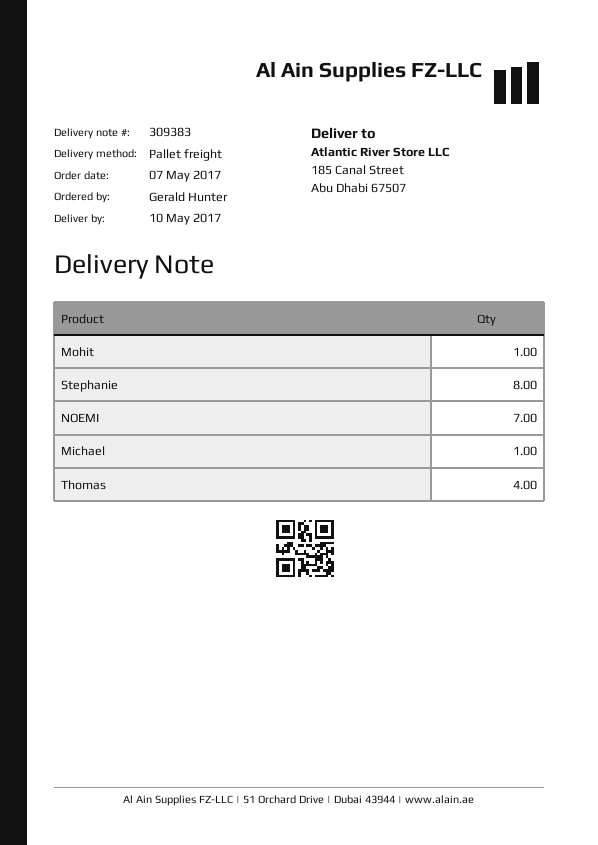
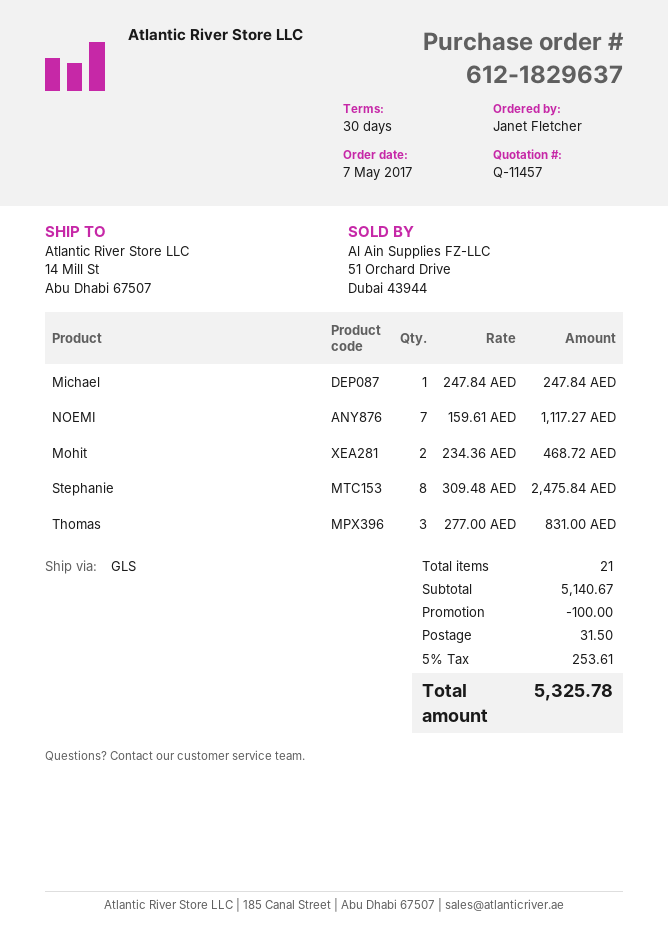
ordered by: Gerald Hunter -> Janet Fletcher
shipping method: pallet freight -> GLS
ship to: 185 Canal Street, Abu Dhabi 67507 -> 14 Mill St, Abu Dhabi 67507
Mohit: 1 -> 2
Thomas: 4 -> 3

